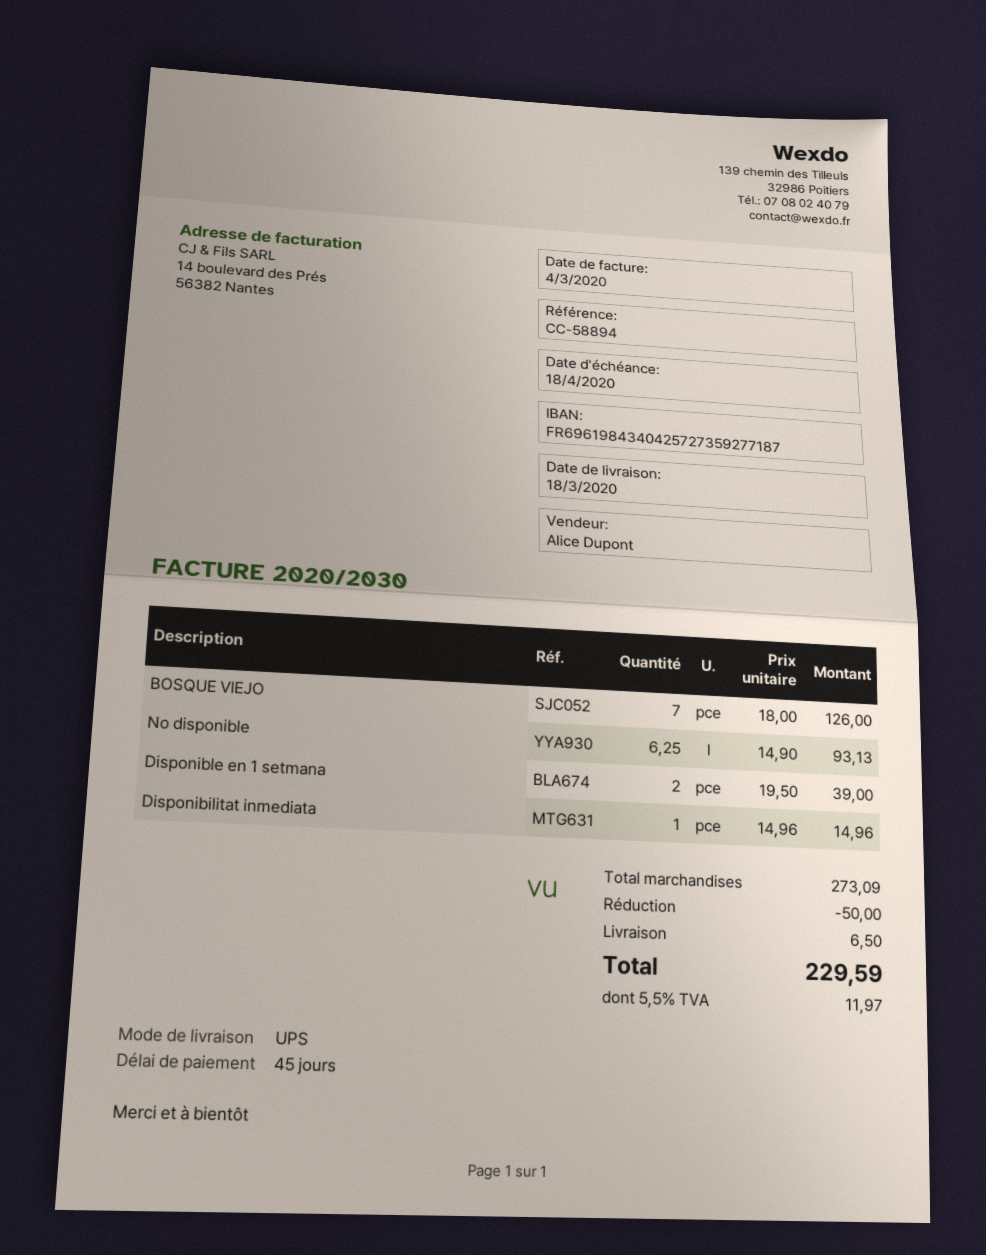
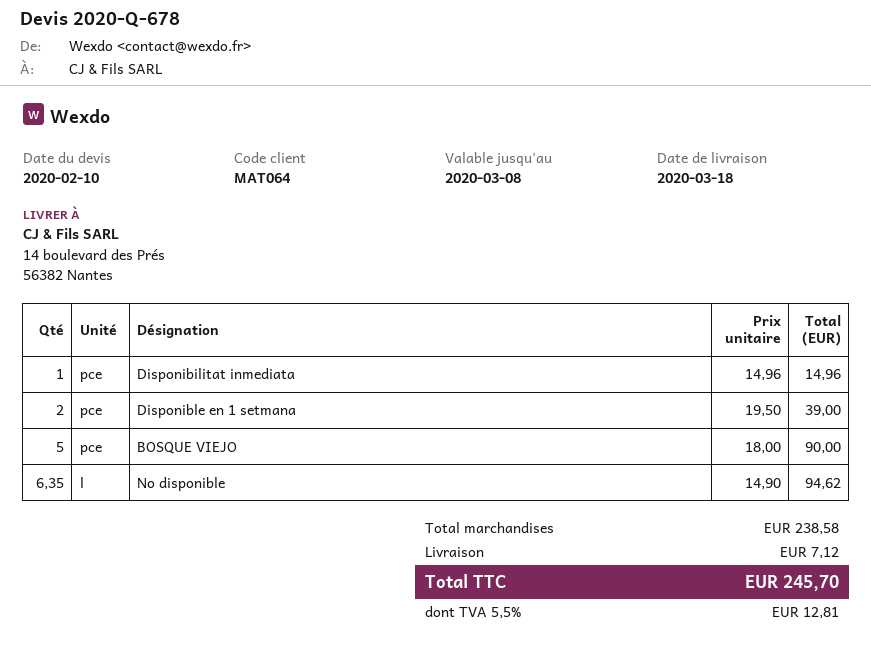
BOSQUE VIEJO: 7 x 18.00 = 126.00 -> 5 x 18.00 = 90.00
No disponible: 6.25 x 14.90 = 93.13 -> 6.35 x 14.90 = 94.62
subtotal: 273.09 -> 238.58
discount: 50.00 -> none
shipping: 6.50 -> 7.12
tax: 5.5% = 11.97 -> 5.5% = 12.81
total: 229.59 -> 245.70

